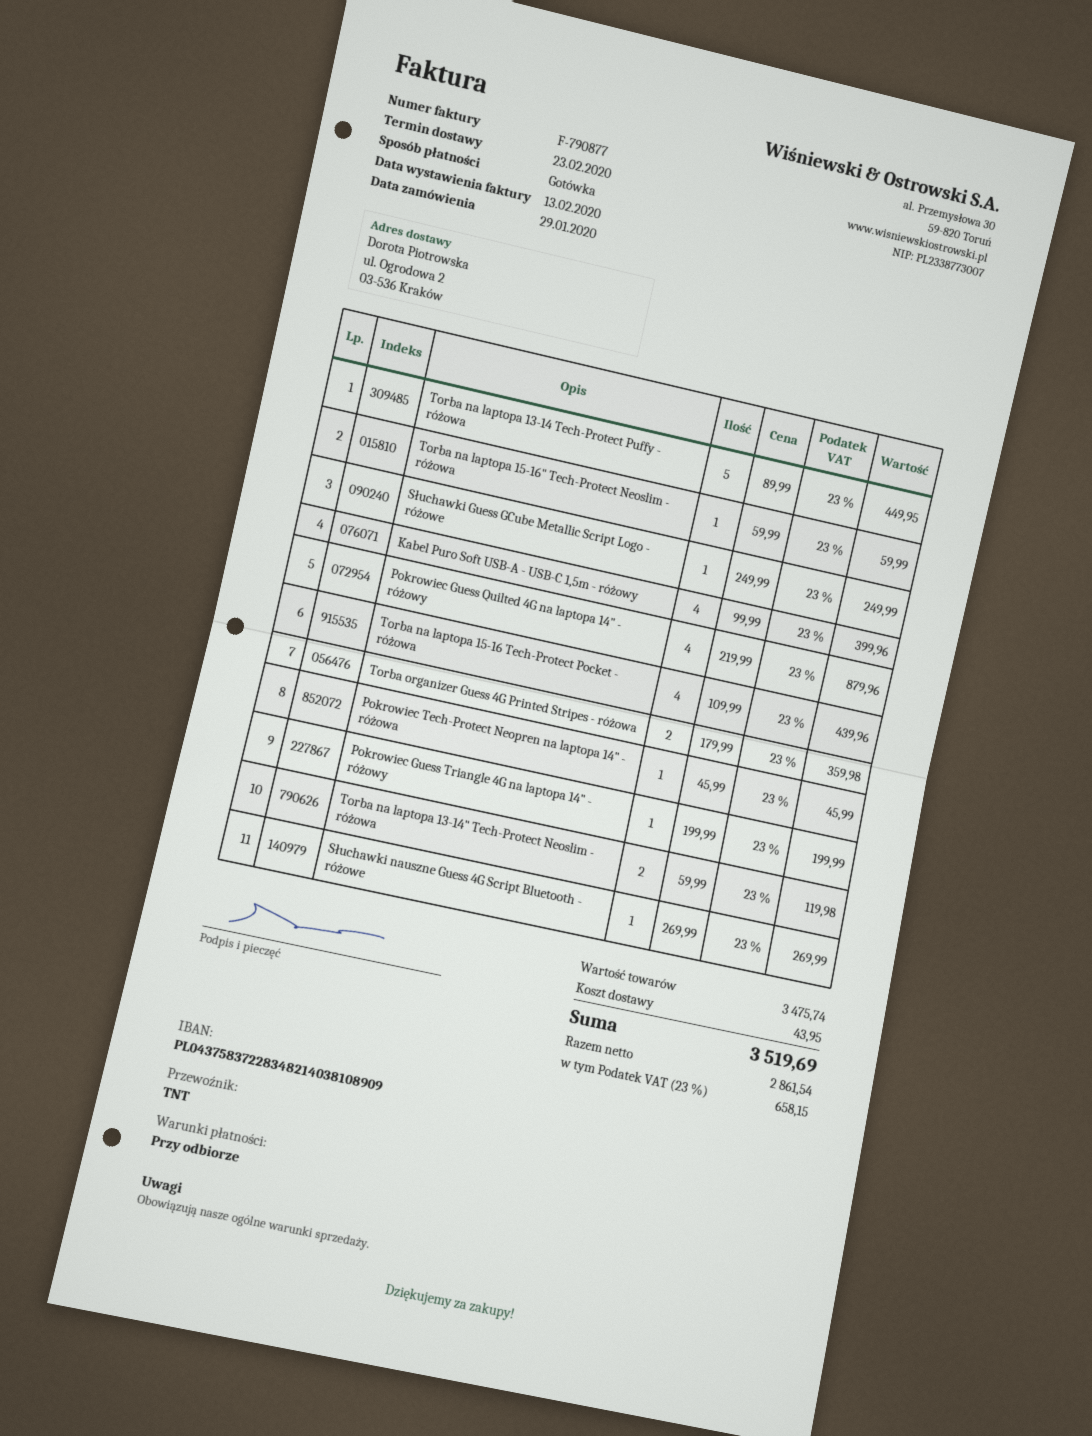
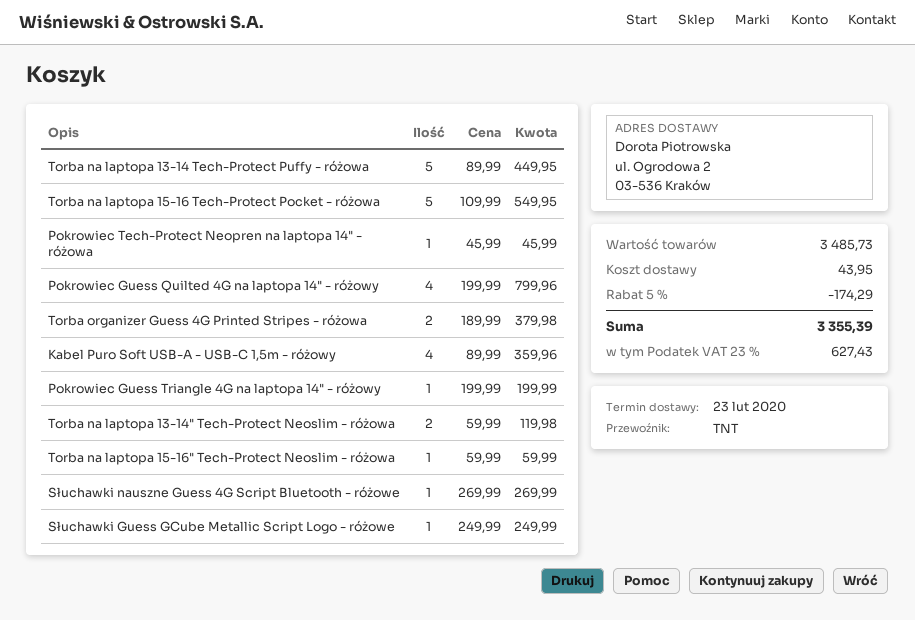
Kabel Puro Soft USB-A - USB-C 1,5m - różowy: 4 x 99.99 = 399.96 -> 4 x 89.99 = 359.96
Pokrowiec Guess Quilted 4G na laptopa 14" - różowy: 4 x 219.99 = 879.96 -> 4 x 199.99 = 799.96
Torba na laptopa 15-16 Tech-Protect Pocket - różowa: 4 x 109.99 = 439.96 -> 5 x 109.99 = 549.95
Torba organizer Guess 4G Printed Stripes - różowa: 2 x 179.99 = 359.98 -> 2 x 189.99 = 379.98
subtotal: 3475.74 -> 3485.73
discount: none -> 5% = 174.29
tax: 23% = 658.15 -> 23% = 627.43
total: 3519.69 -> 3355.39

